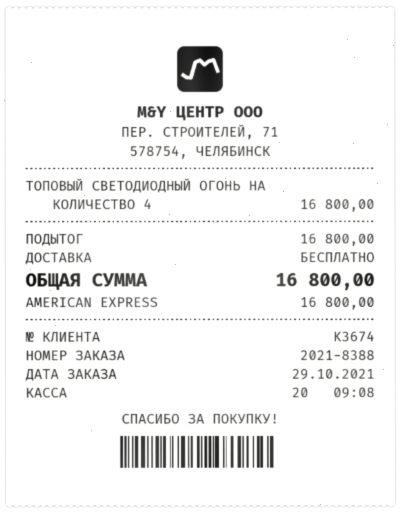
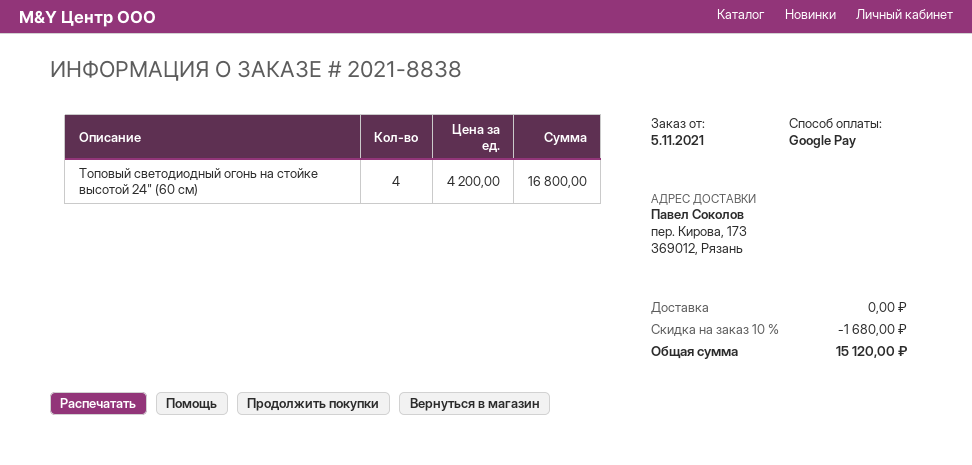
order number: 2021-8388 -> 2021-8838
order date: 2021-10-29 -> 2021-11-05
payment method: American Express -> Google Pay
discount: none -> 10% = 1680.00
total: 16800.00 -> 15120.00

